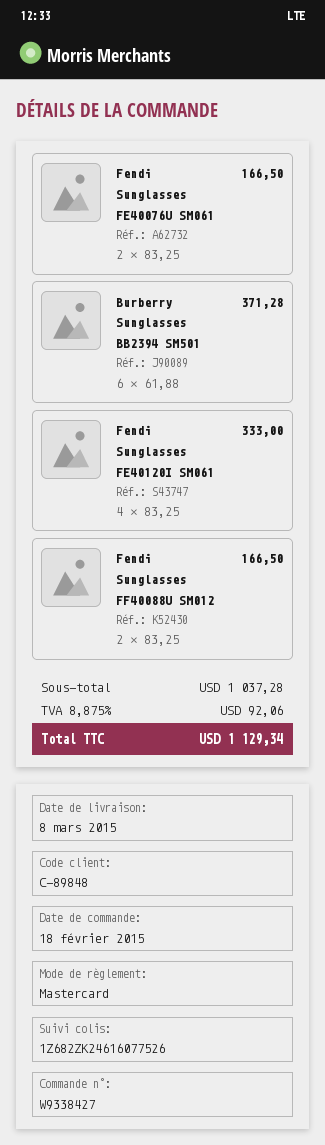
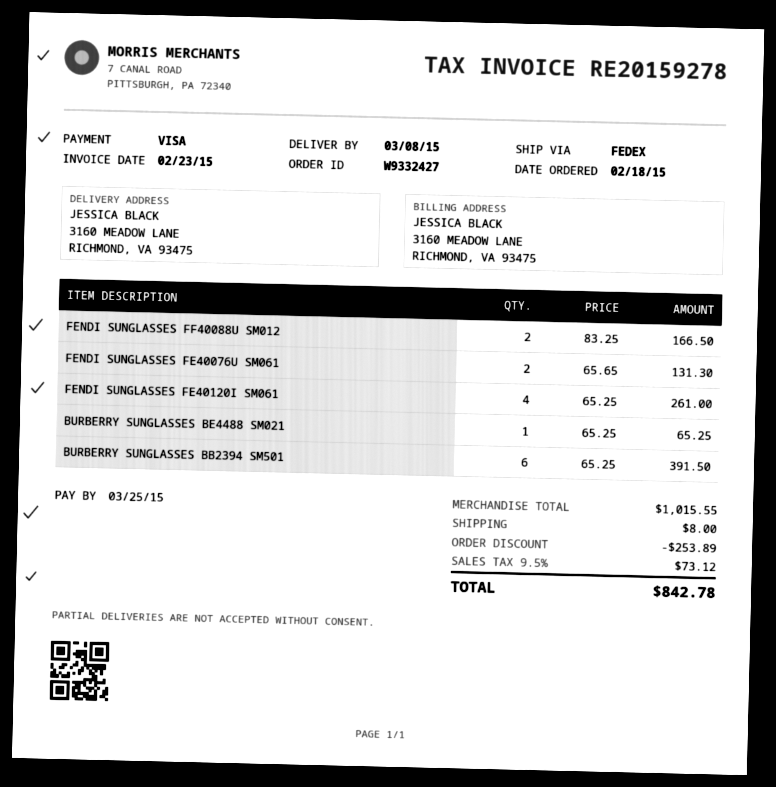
order number: W9338427 -> W9332427
payment method: Mastercard -> Visa
Fendi Sunglasses FE40076U SM061: 2 x 83.25 = 166.50 -> 2 x 65.65 = 131.30
Burberry Sunglasses BB2394 SM501: 6 x 61.88 = 371.28 -> 6 x 65.25 = 391.50
Fendi Sunglasses FE40120I SM061: 4 x 83.25 = 333.00 -> 4 x 65.25 = 261.00
BURBERRY SUNGLASSES BE4488 SM021: none -> 1 x 65.25 = 65.25
subtotal: 1037.28 -> 1015.55
discount: none -> 253.89
shipping: none -> 8.00
tax: 8.875% = 92.06 -> 9.5% = 73.12
total: 1129.34 -> 842.78

